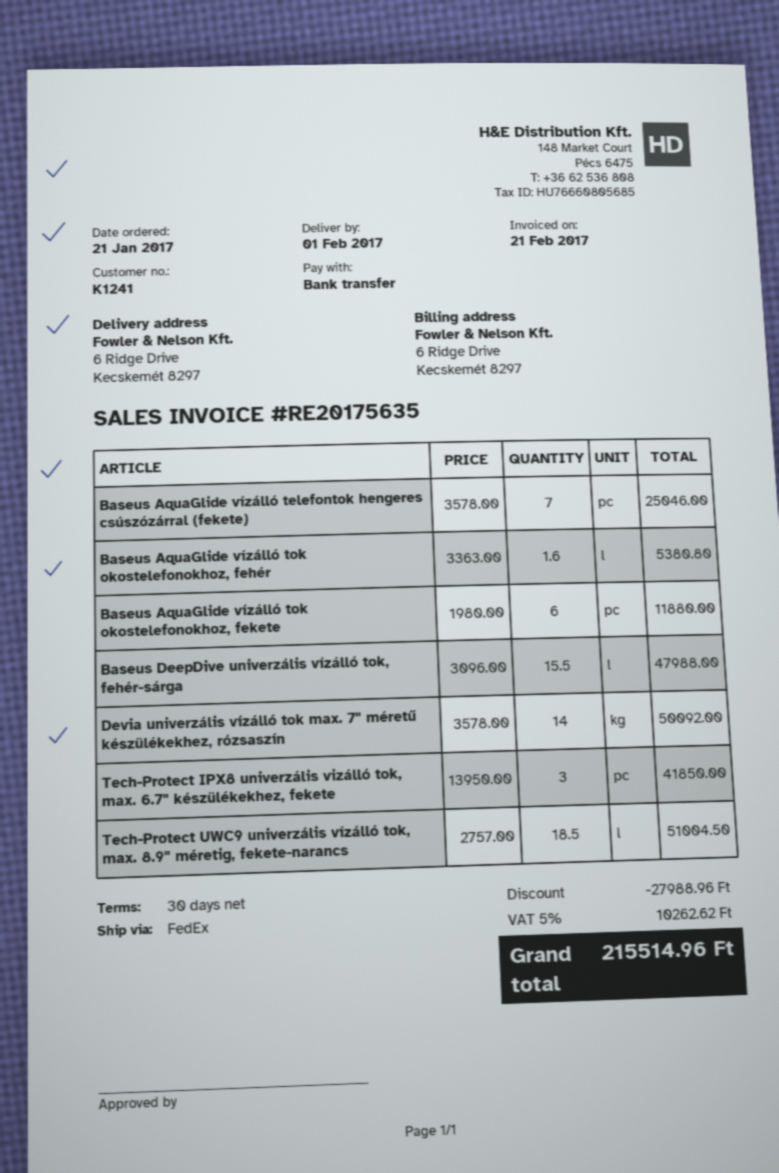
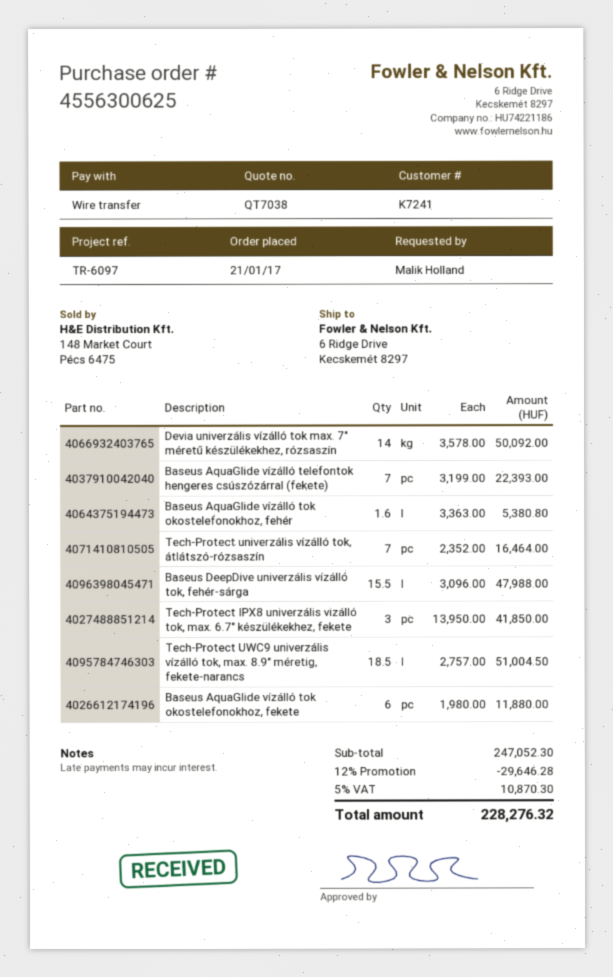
customer number: K1241 -> K7241
Baseus AquaGlide vízálló telefontok hengeres csúszózárral (fekete): 7 x 3578.00 = 25046.00 -> 7 x 3199.00 = 22393.00
Tech-Protect univerzális vízálló tok, átlátszó-rózsaszín: none -> 7 x 2352.00 = 16464.00
discount: 27988.96 -> 29646.28
tax: 5% = 10262.62 -> 5% = 10870.30
total: 215514.96 -> 228276.32

